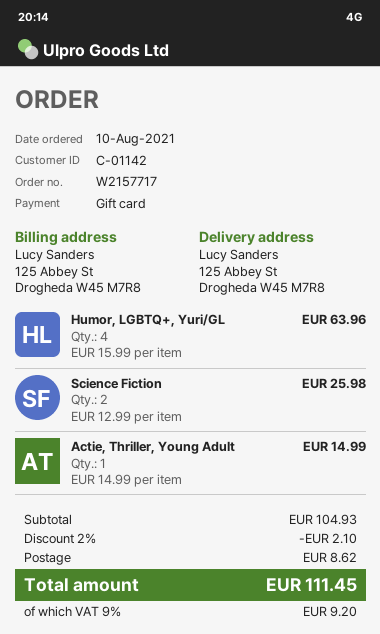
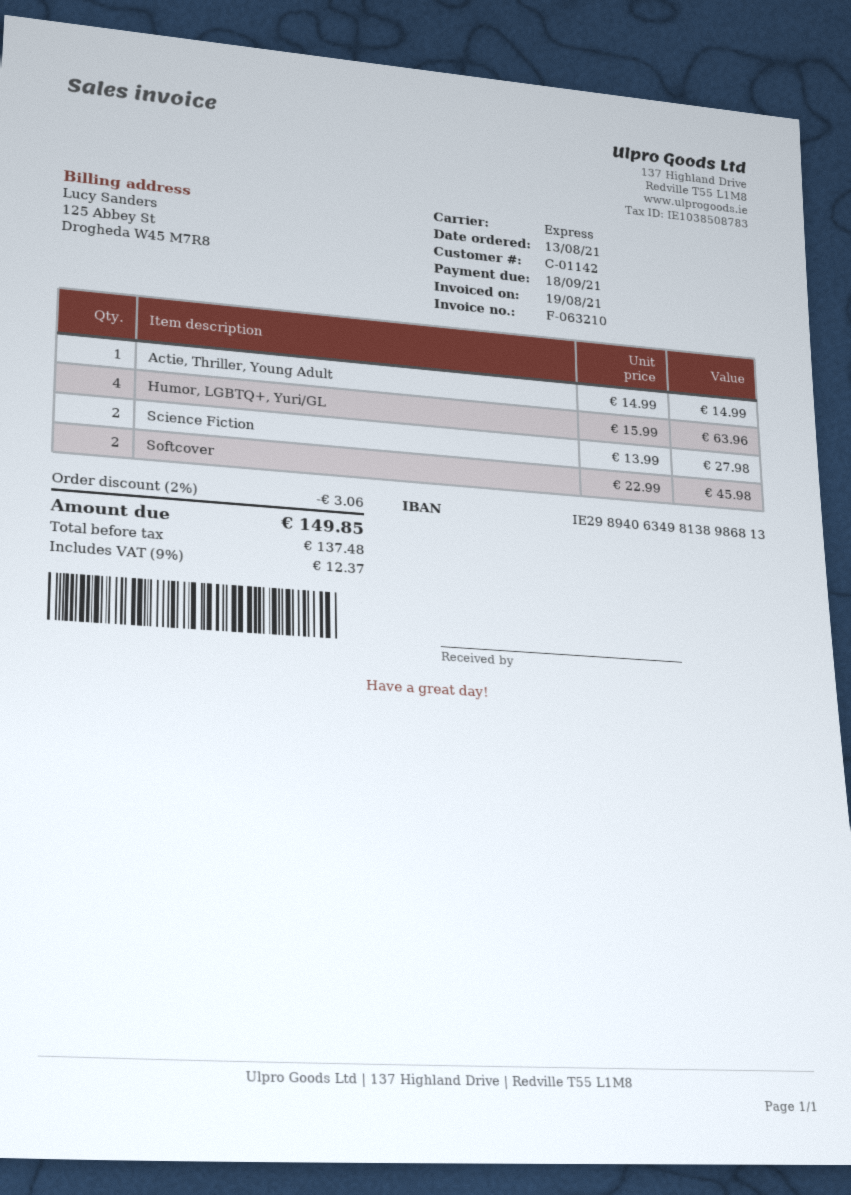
order date: 2021-08-10 -> 2021-08-13
Science Fiction: 2 x 12.99 = 25.98 -> 2 x 13.99 = 27.98
Softcover: none -> 2 x 22.99 = 45.98
discount: 2% = 2.10 -> 2% = 3.06
shipping: 8.62 -> none
tax: 9% = 9.20 -> 9% = 12.37
total: 111.45 -> 149.85

